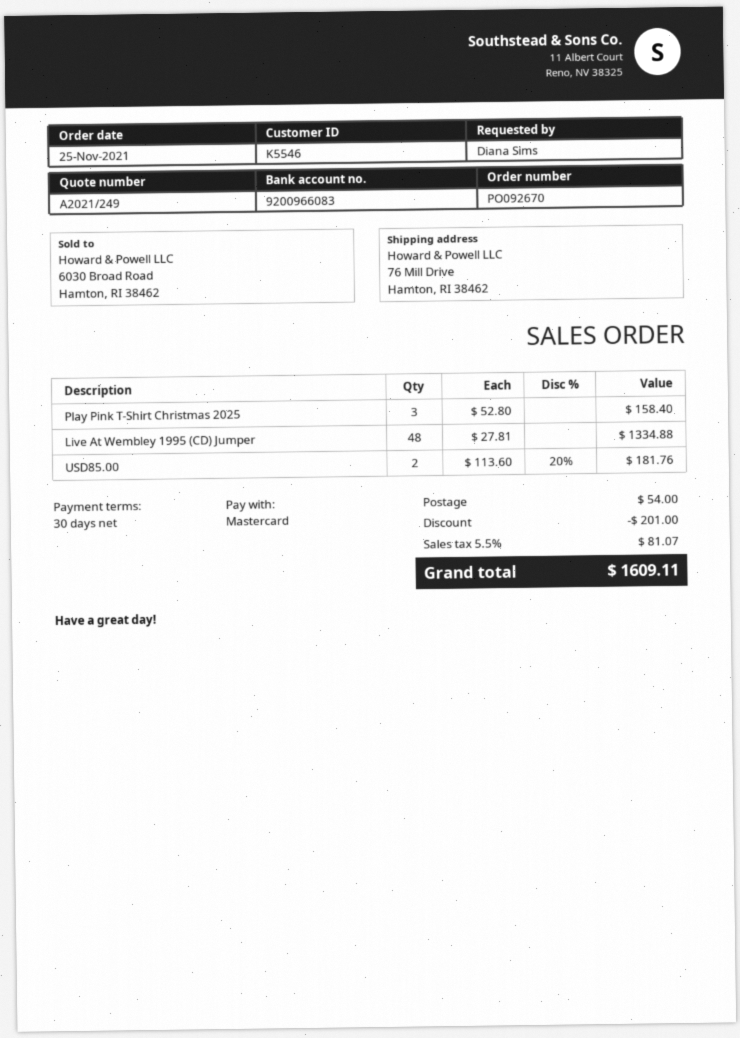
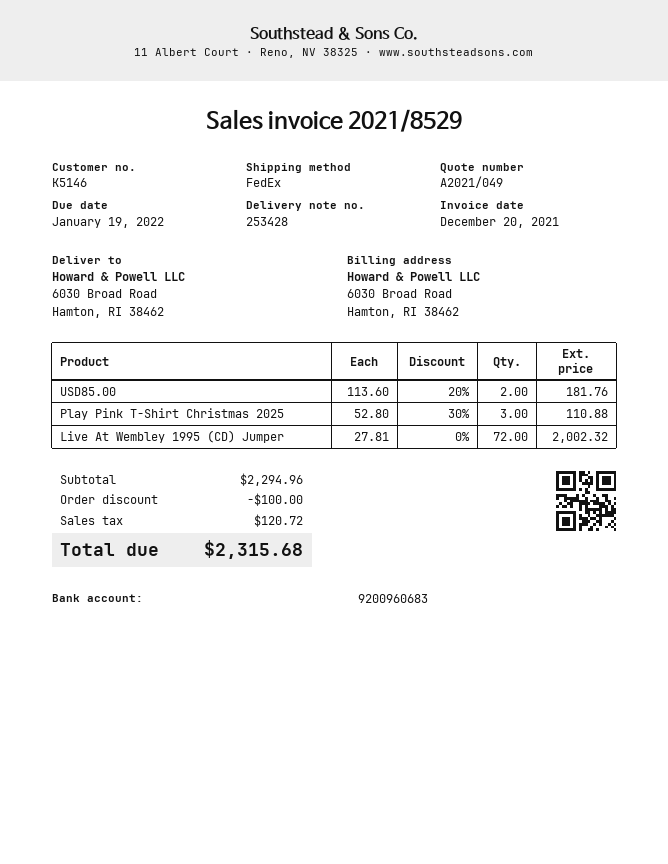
quote number: A2021/249 -> A2021/049
customer number: K5546 -> K5146
bank account: 9200966083 -> 9200960683
ship to: 76 Mill Drive, Hamton, RI 38462 -> 6030 Broad Road, Hamton, RI 38462
Play Pink T-Shirt Christmas 2025: 3 x 52.80 = 158.40 -> 3 x 52.80 - 30% = 110.88
Live At Wembley 1995 (CD) Jumper: 48 x 27.81 = 1334.88 -> 72 x 27.81 = 2002.32
discount: 201.00 -> 100.00
shipping: 54.00 -> none
tax: 81.07 -> 120.72
total: 1609.11 -> 2315.68

